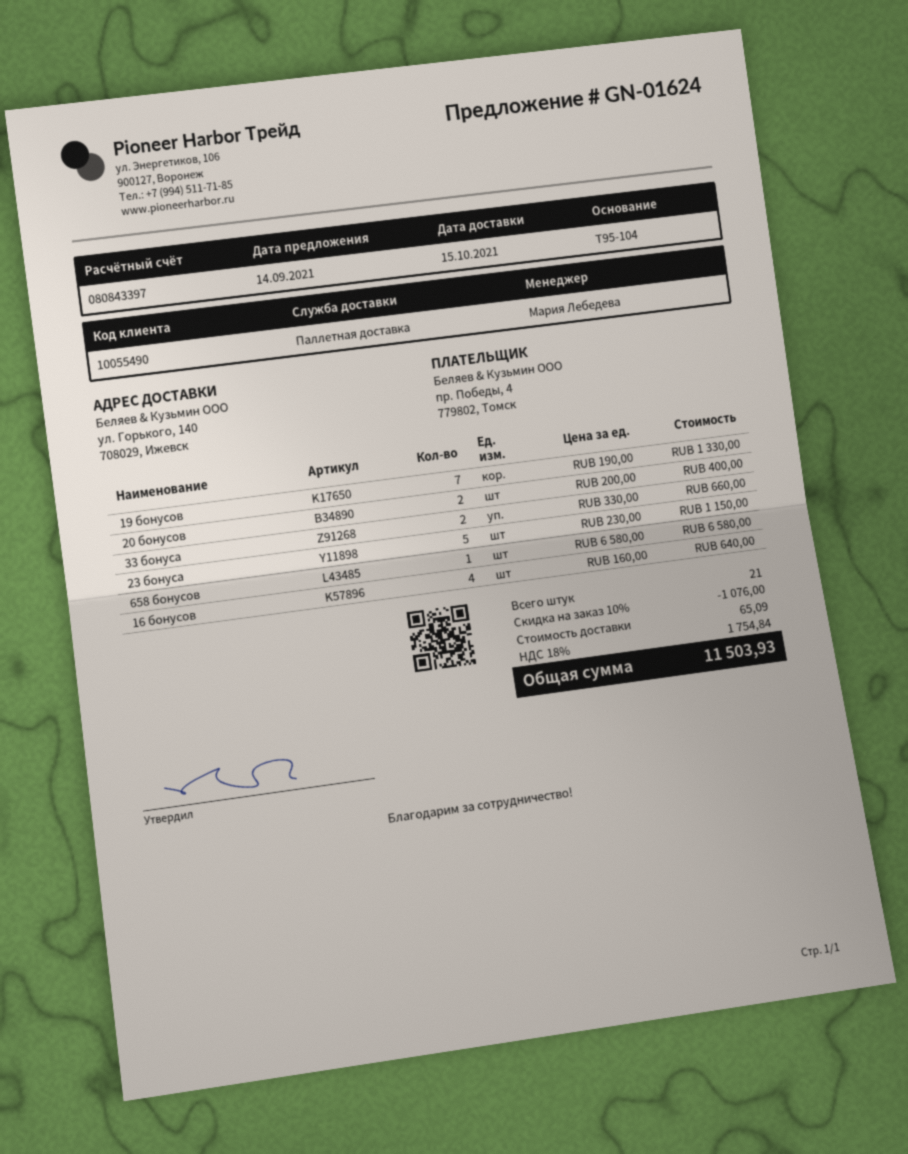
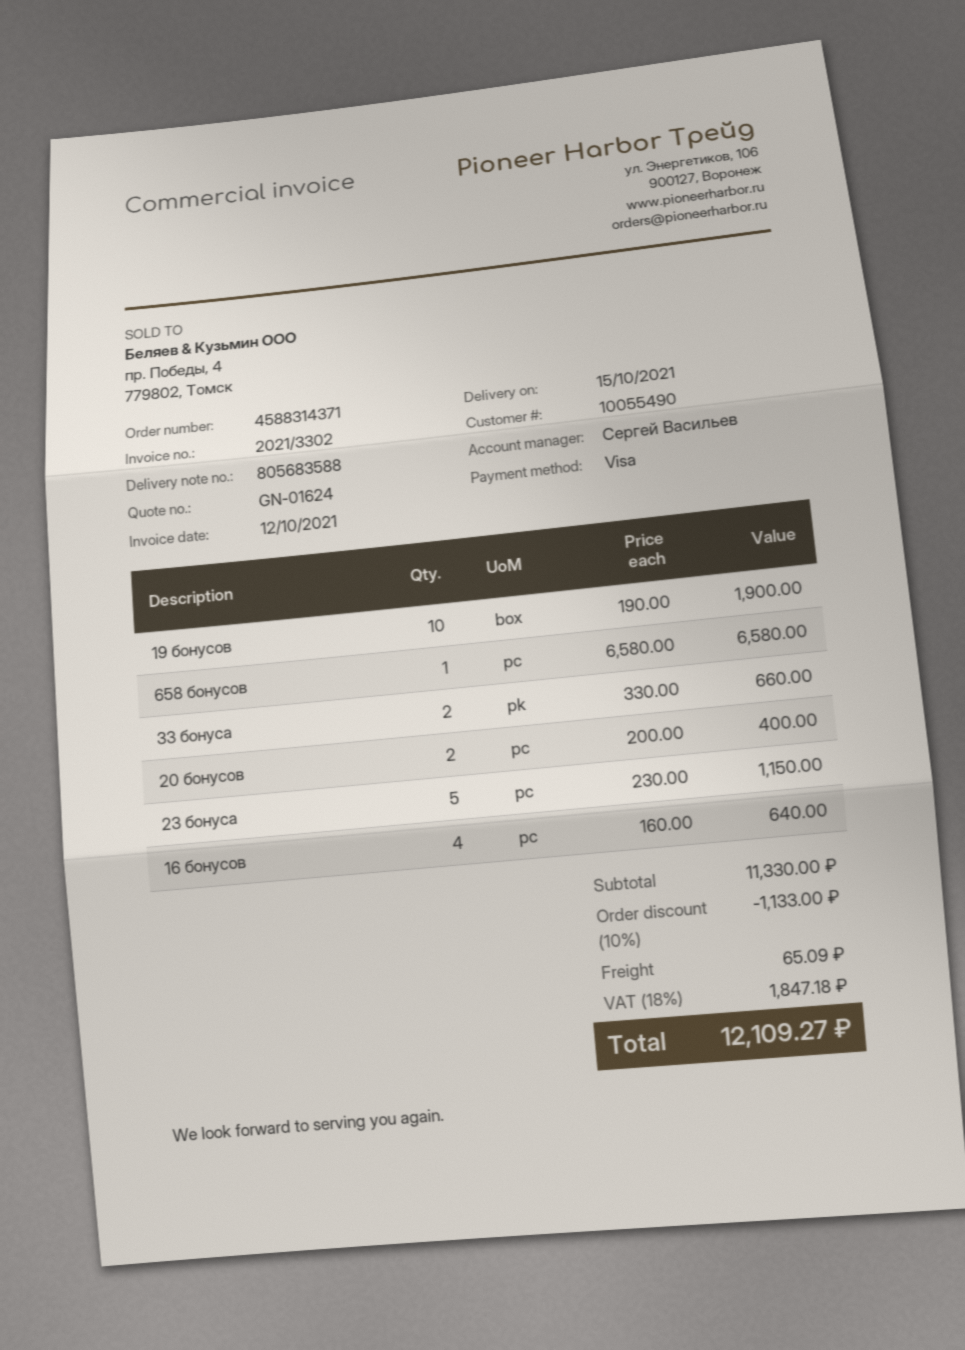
sales rep: Мария Лебедева -> Сергей Васильев
19 бонусов: 7 x 190.00 = 1330.00 -> 10 x 190.00 = 1900.00
discount: 10% = 1076.00 -> 10% = 1133.00
tax: 18% = 1754.84 -> 18% = 1847.18
total: 11503.93 -> 12109.27

